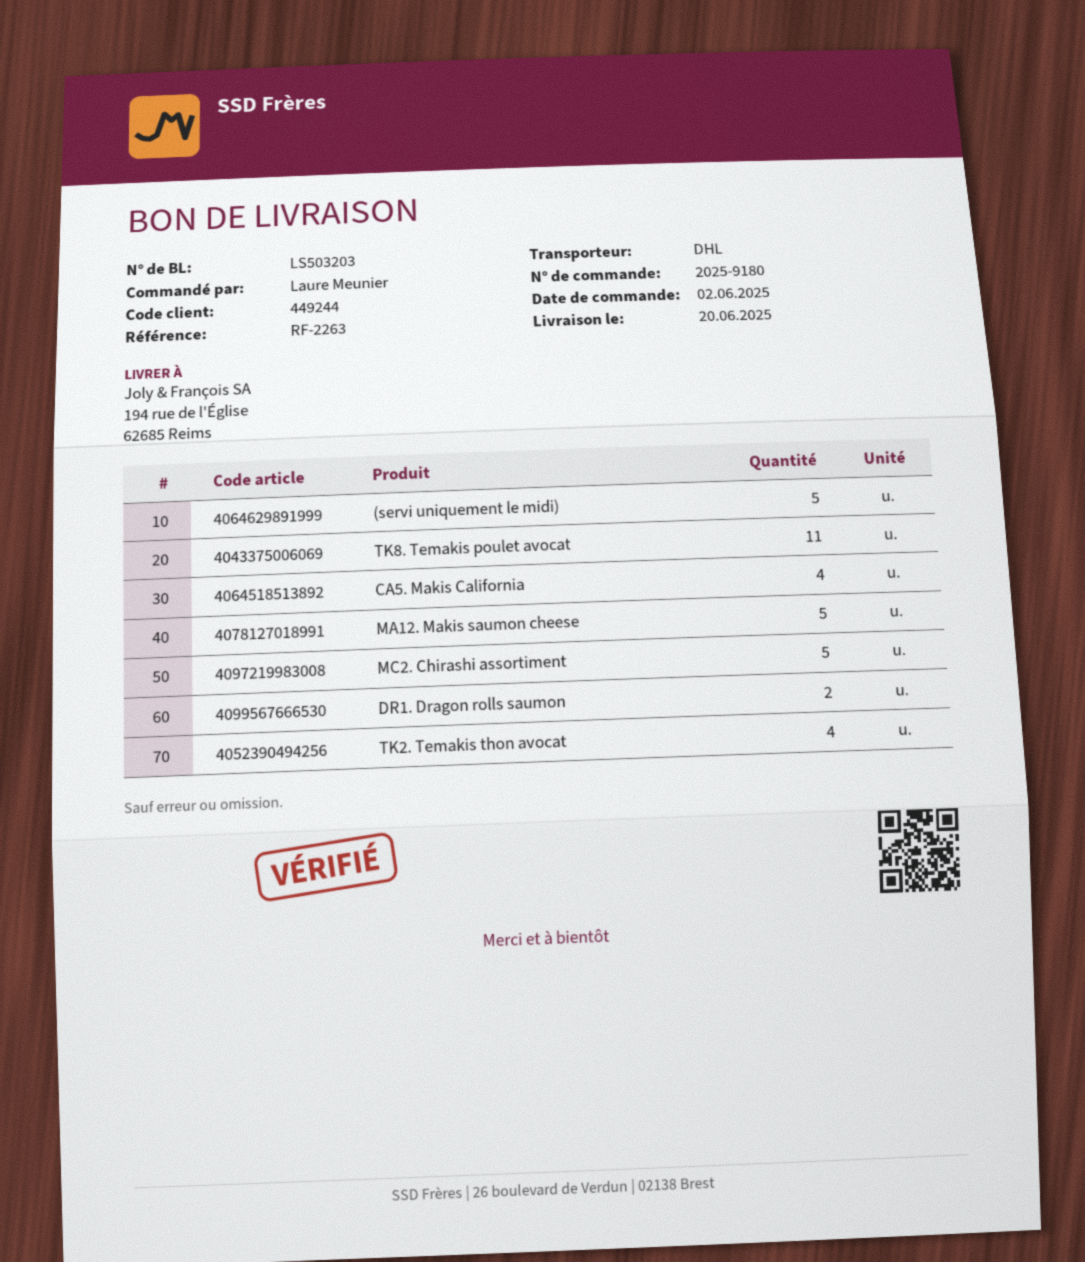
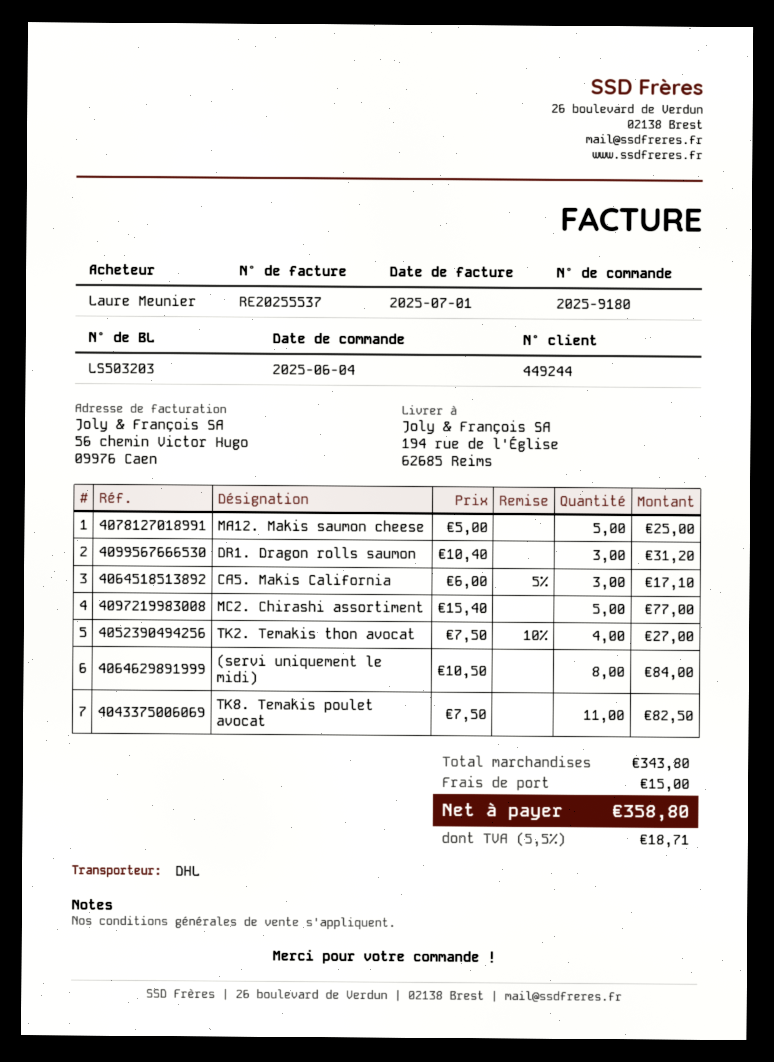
order date: 2025-06-02 -> 2025-06-04
(servi uniquement le midi): 5 -> 8
CA5. Makis California: 4 -> 3
DR1. Dragon rolls saumon: 2 -> 3

